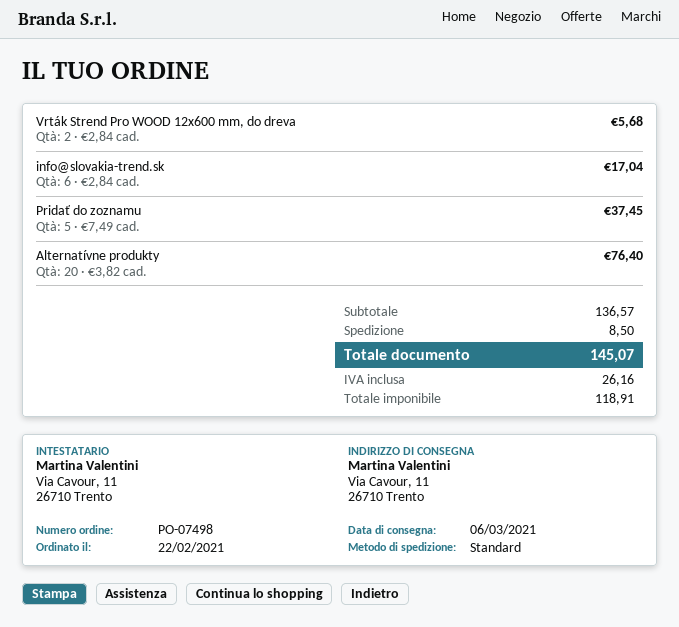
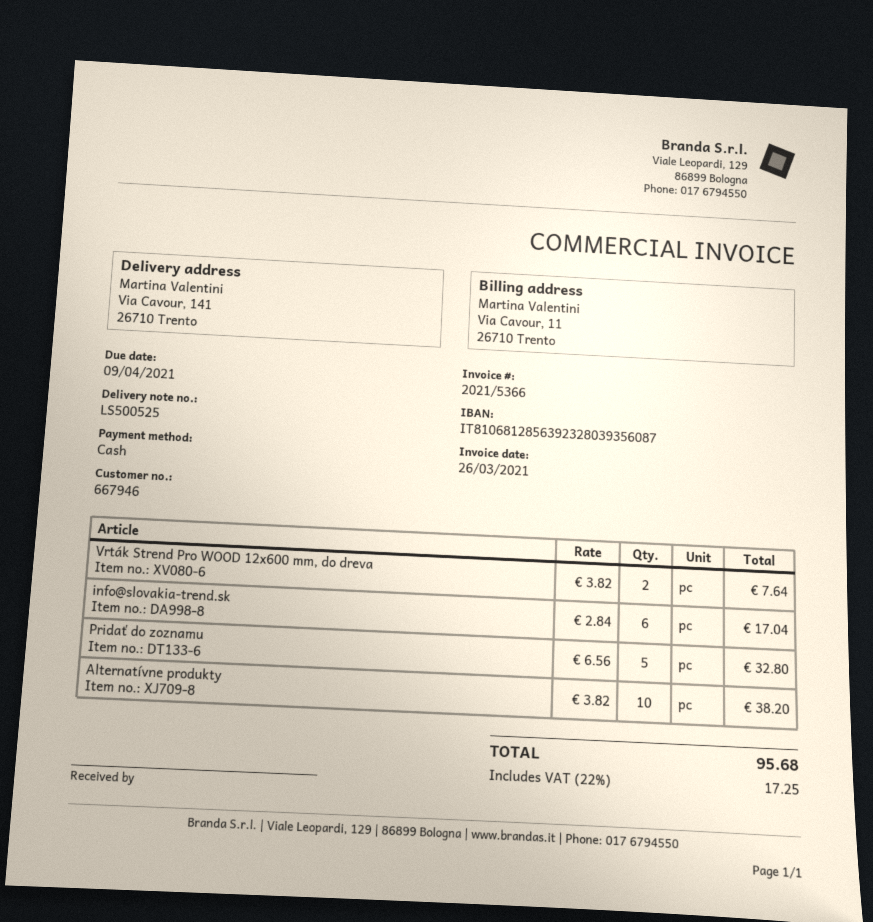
ship to: Via Cavour, 11, 26710 Trento -> Via Cavour, 141, 26710 Trento
Vrták Strend Pro WOOD 12x600 mm, do dreva: 2 x 2.84 = 5.68 -> 2 x 3.82 = 7.64
Pridať do zoznamu: 5 x 7.49 = 37.45 -> 5 x 6.56 = 32.80
Alternatívne produkty: 20 x 3.82 = 76.40 -> 10 x 3.82 = 38.20
shipping: 8.50 -> none
tax: 26.16 -> 17.25
total: 145.07 -> 95.68

